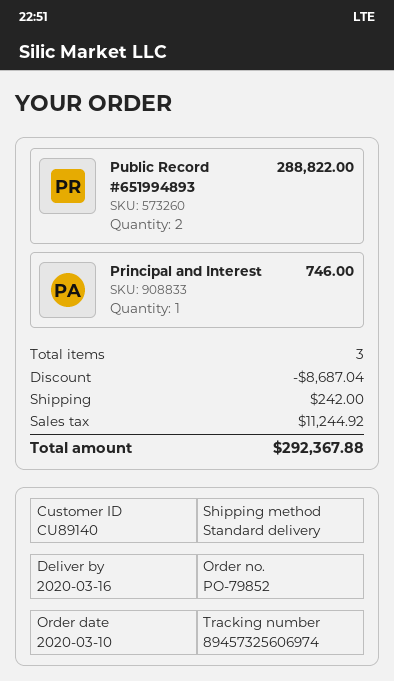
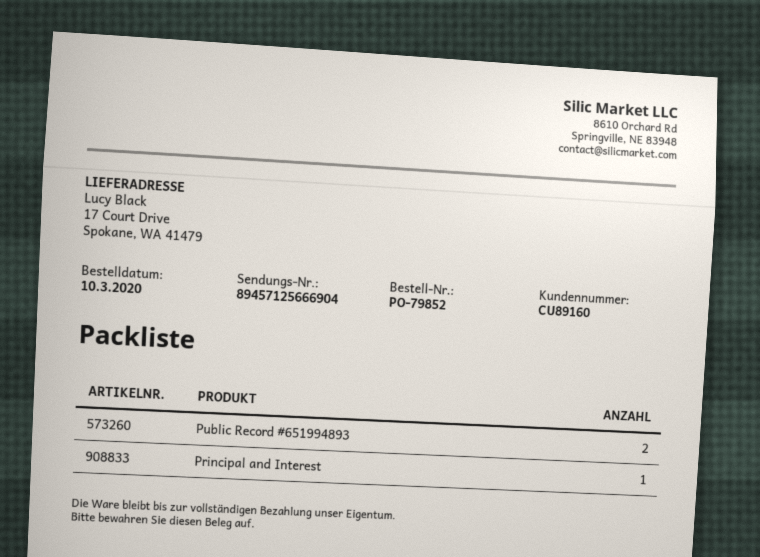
customer number: CU89140 -> CU89160
tracking number: 89457325606974 -> 89457125666904

